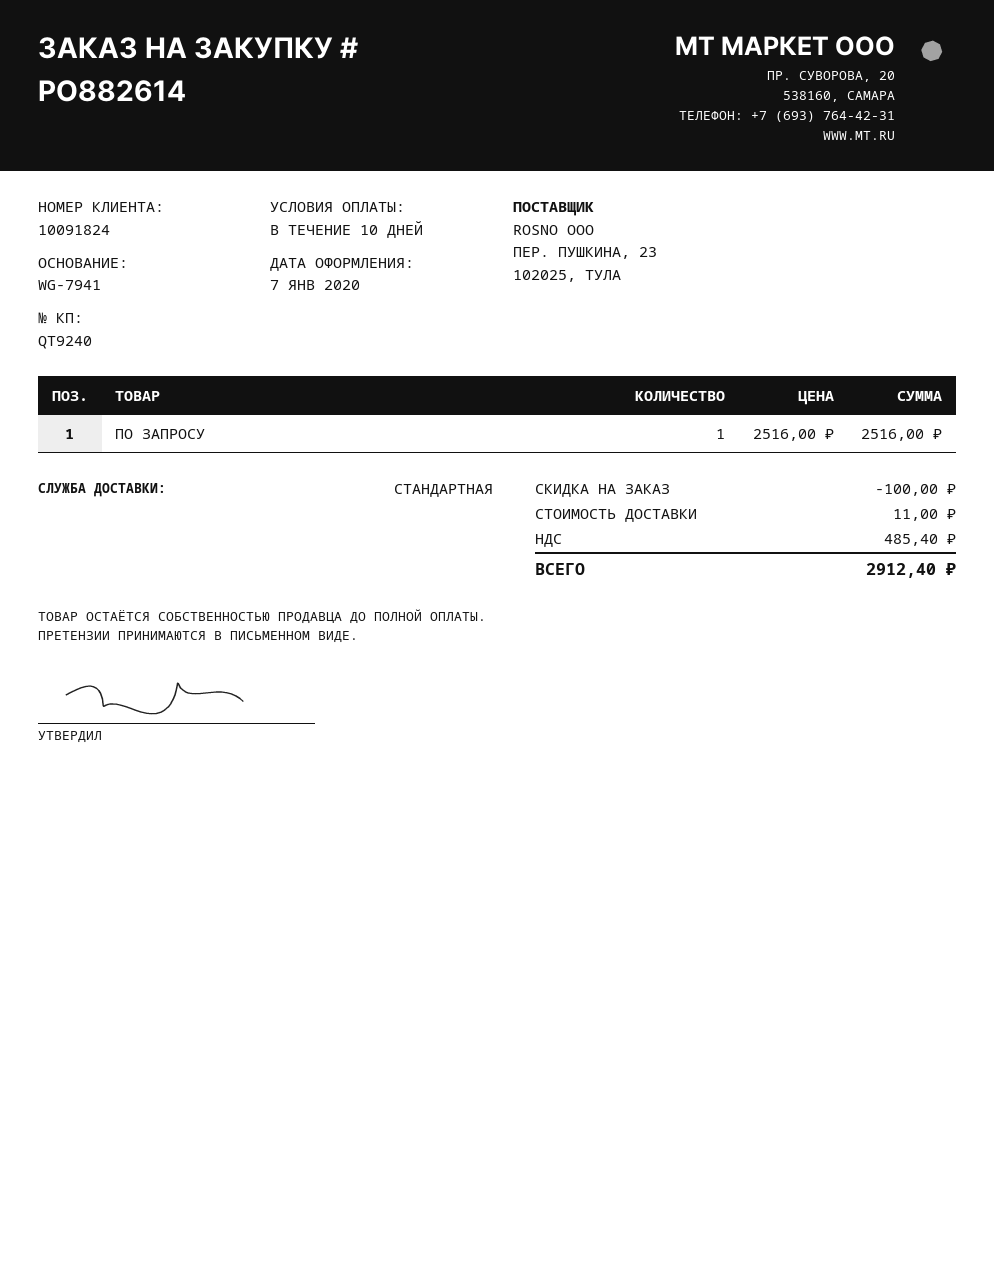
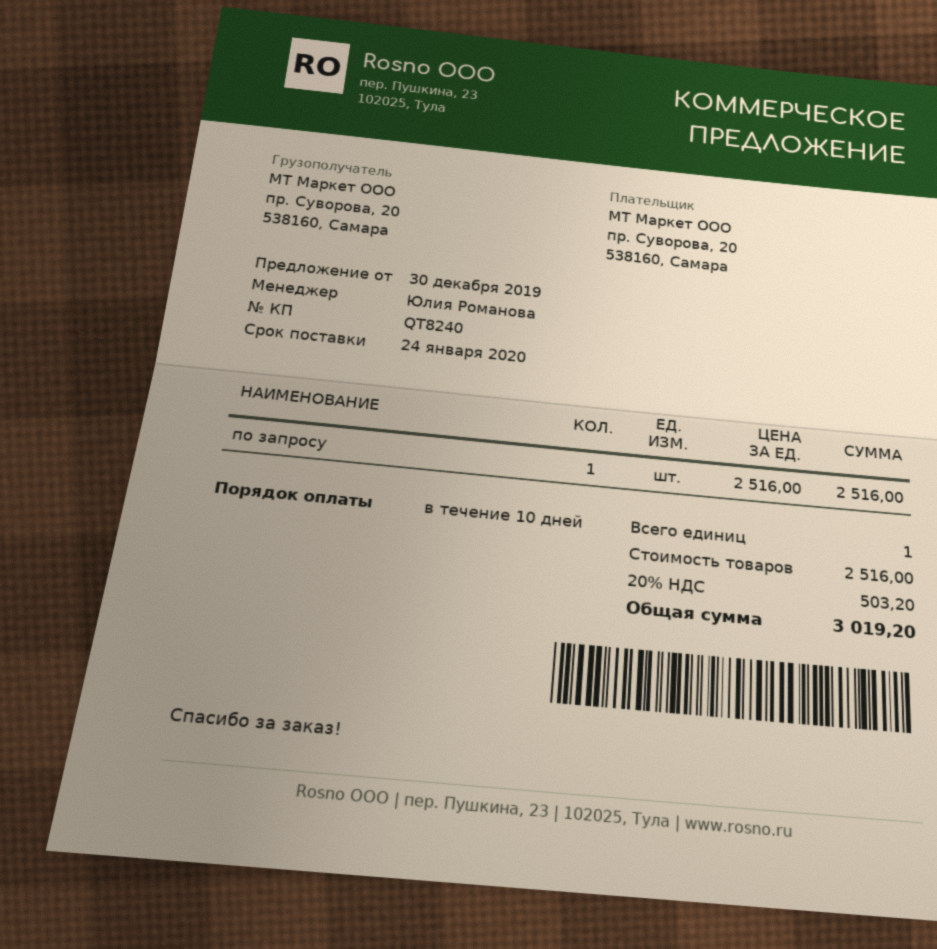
quote number: QT9240 -> QT8240
discount: 100.00 -> none
shipping: 11.00 -> none
tax: 485.40 -> 503.20
total: 2912.40 -> 3019.20

